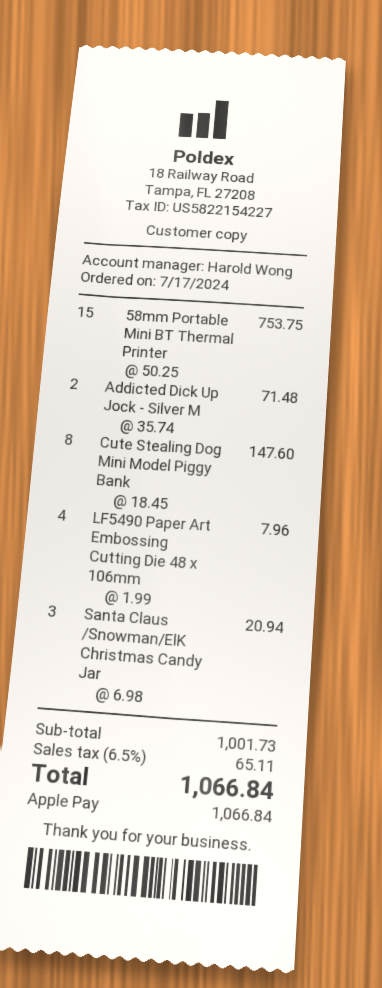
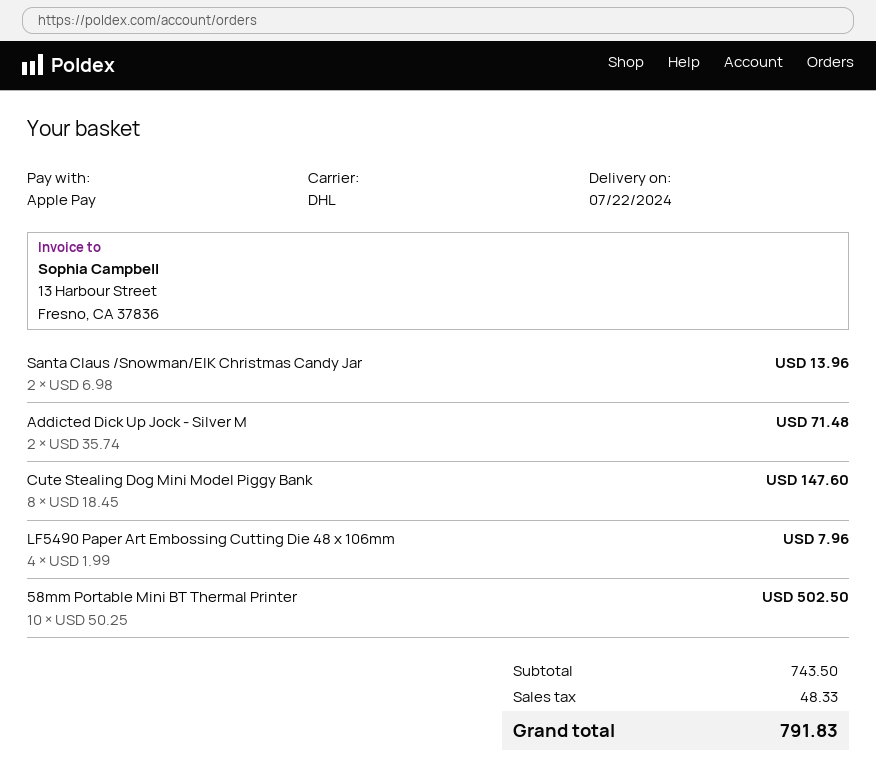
58mm Portable Mini BT Thermal Printer: 15 x 50.25 = 753.75 -> 10 x 50.25 = 502.50
Santa Claus /Snowman/ElK Christmas Candy Jar: 3 x 6.98 = 20.94 -> 2 x 6.98 = 13.96
subtotal: 1001.73 -> 743.50
tax: 65.11 -> 48.33
total: 1066.84 -> 791.83

